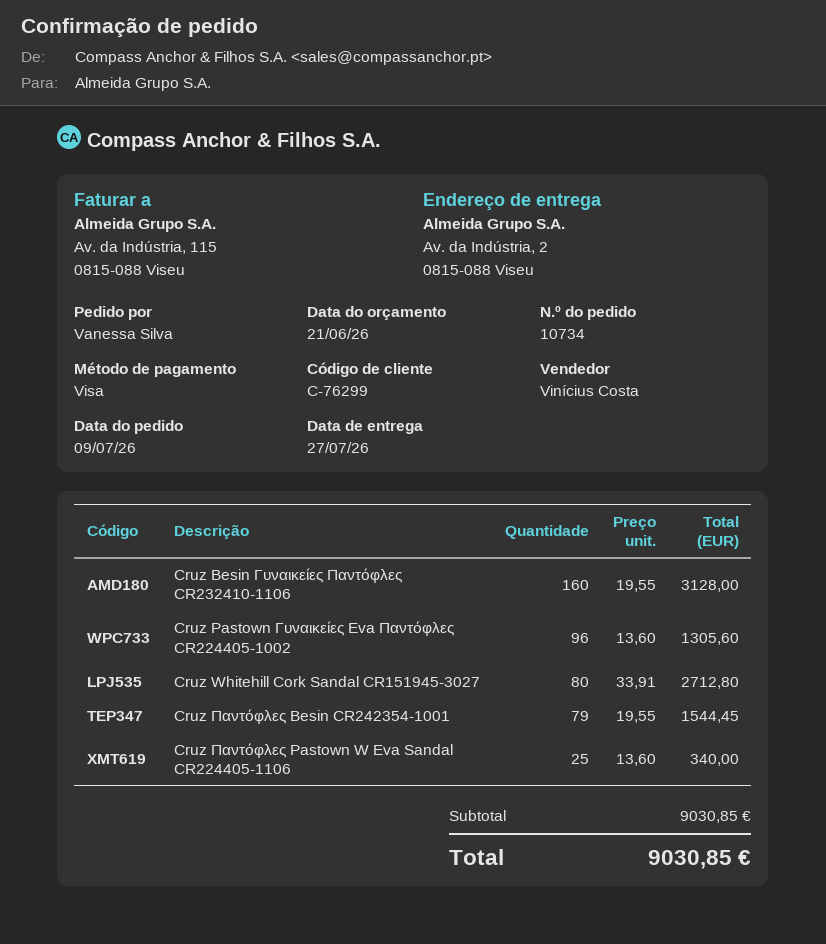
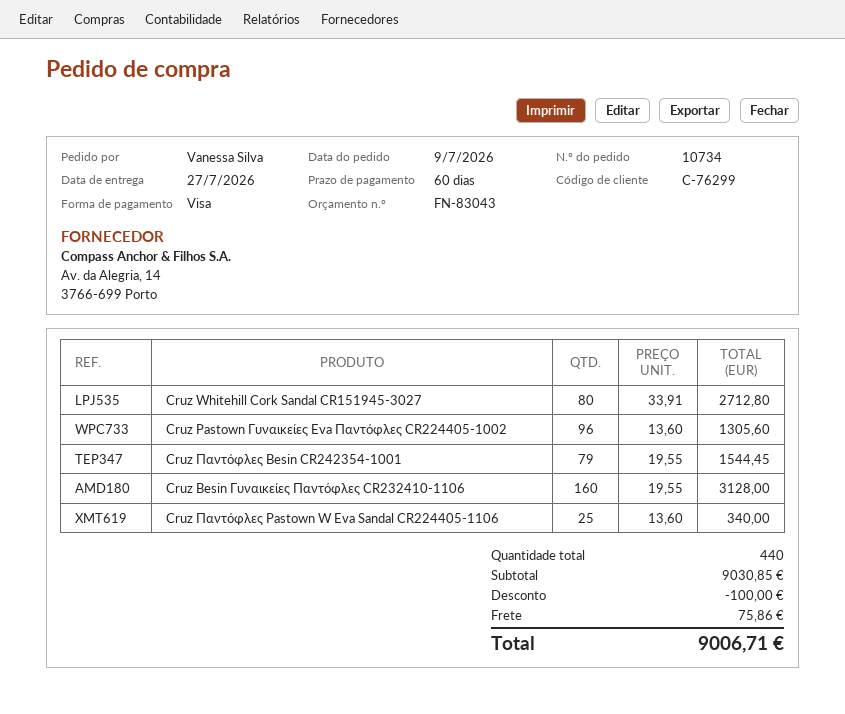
discount: none -> 100.00
shipping: none -> 75.86
total: 9030.85 -> 9006.71

